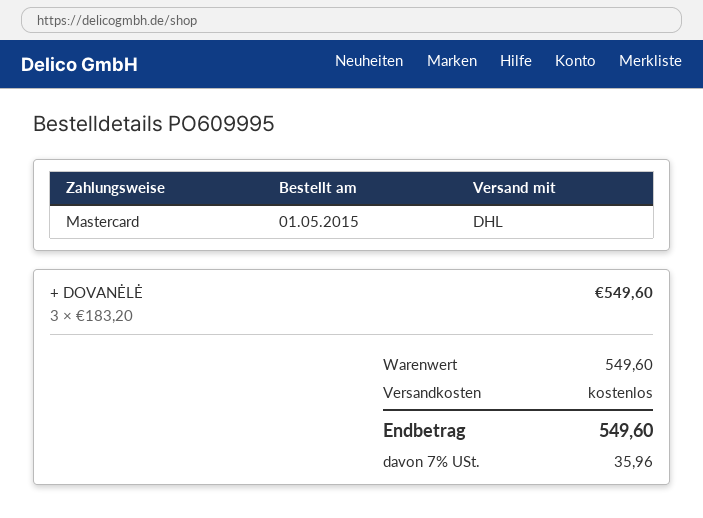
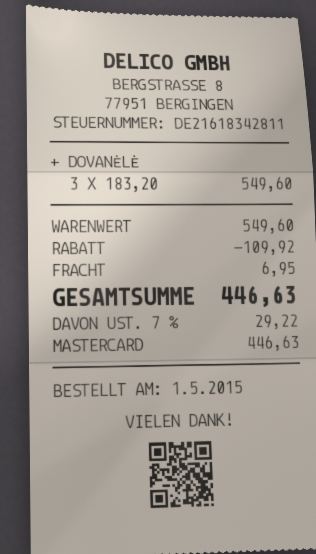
discount: none -> 109.92
shipping: 0.00 -> 6.95
tax: 7% = 35.96 -> 7% = 29.22
total: 549.60 -> 446.63

